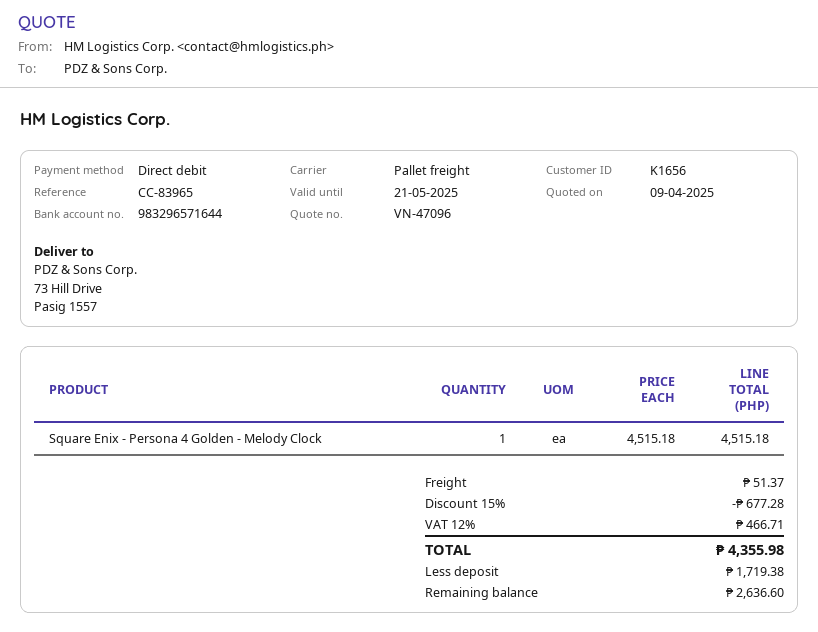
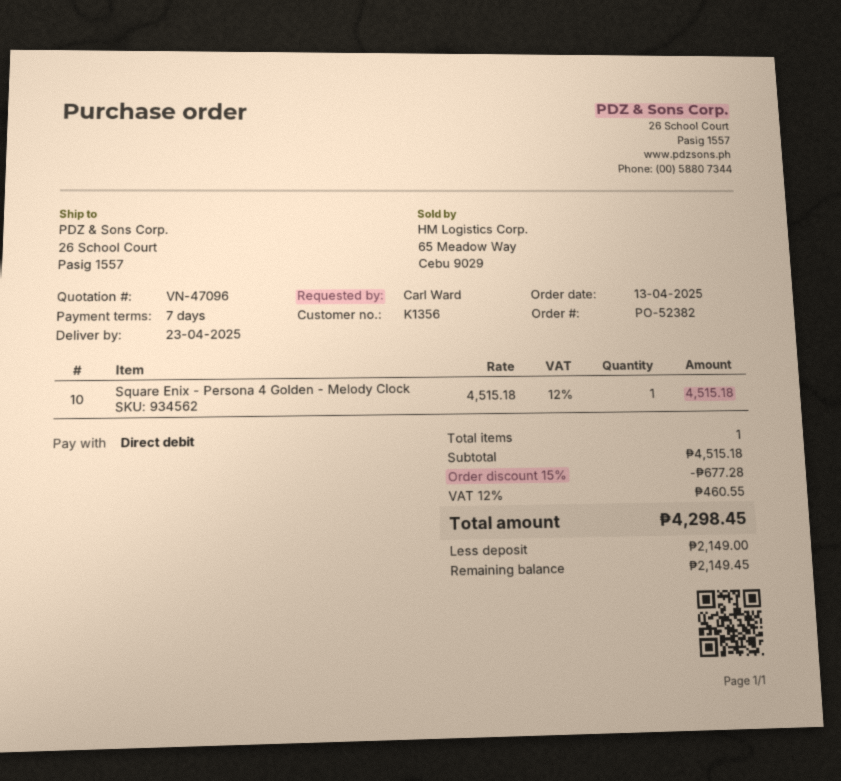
customer number: K1656 -> K1356
ship to: 73 Hill Drive, Pasig 1557 -> 26 School Court, Pasig 1557
shipping: 51.37 -> none
tax: 12% = 466.71 -> 12% = 460.55
total: 4355.98 -> 4298.45
deposit: 1719.38 -> 2149.00
balance: 2636.60 -> 2149.45

